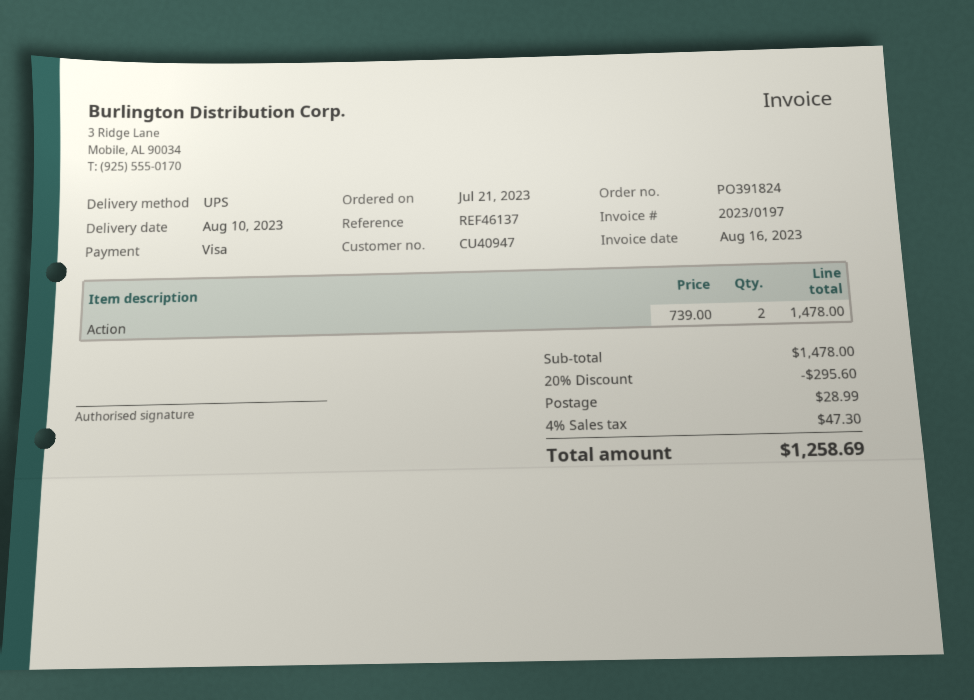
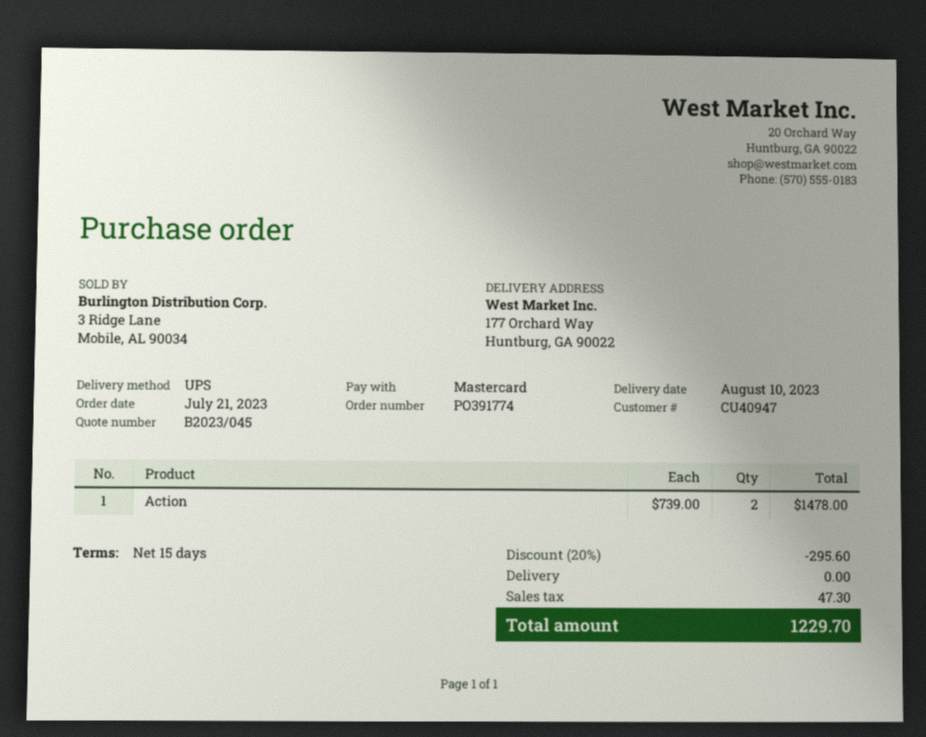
order number: PO391824 -> PO391774
payment method: Visa -> Mastercard
shipping: 28.99 -> 0.00
total: 1258.69 -> 1229.70

